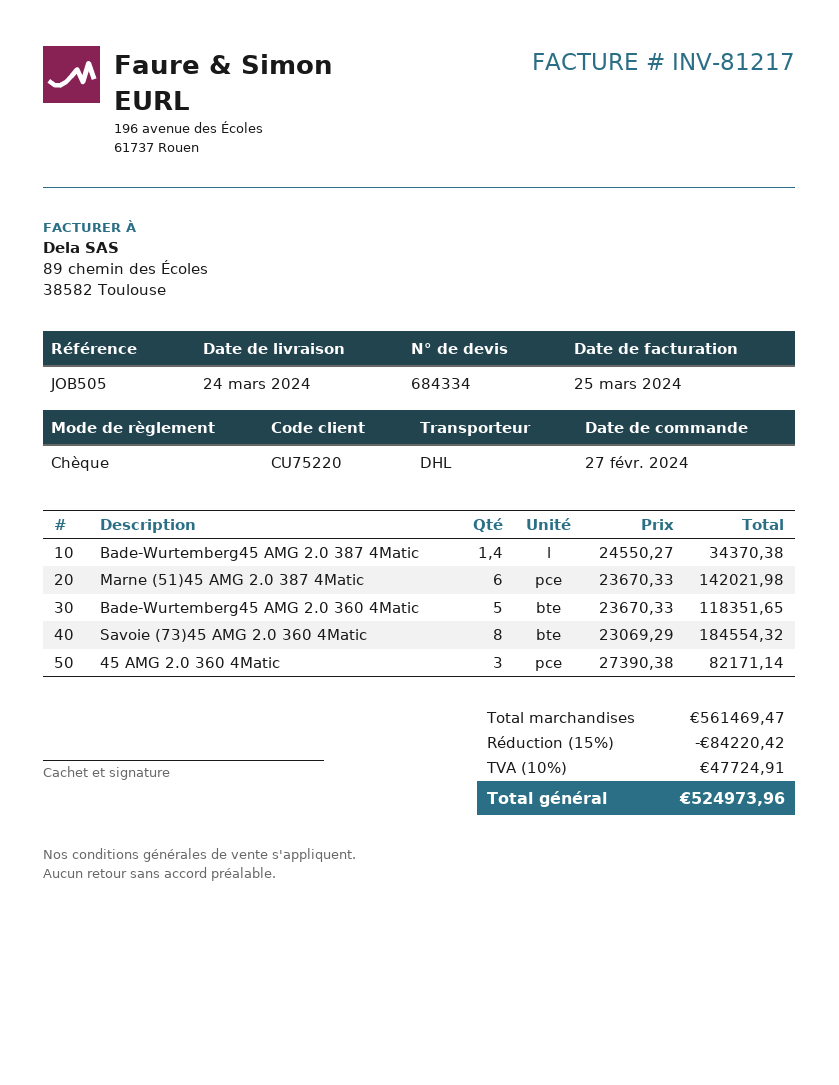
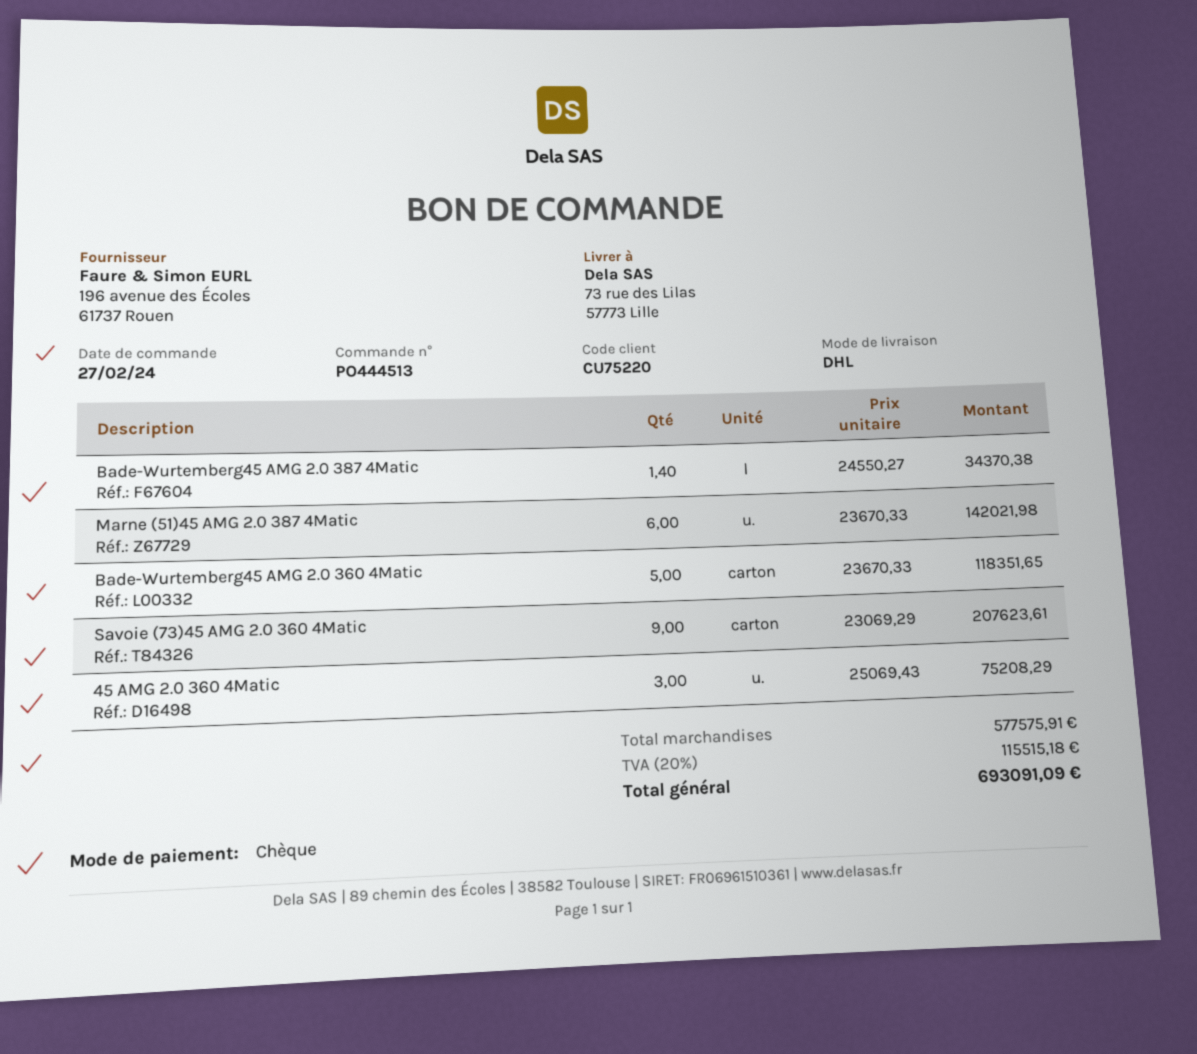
Savoie (73)45 AMG 2.0 360 4Matic: 8 x 23069.29 = 184554.32 -> 9 x 23069.29 = 207623.61
45 AMG 2.0 360 4Matic: 3 x 27390.38 = 82171.14 -> 3 x 25069.43 = 75208.29
subtotal: 561469.47 -> 577575.91
discount: 15% = 84220.42 -> none
tax: 10% = 47724.91 -> 20% = 115515.18
total: 524973.96 -> 693091.09

